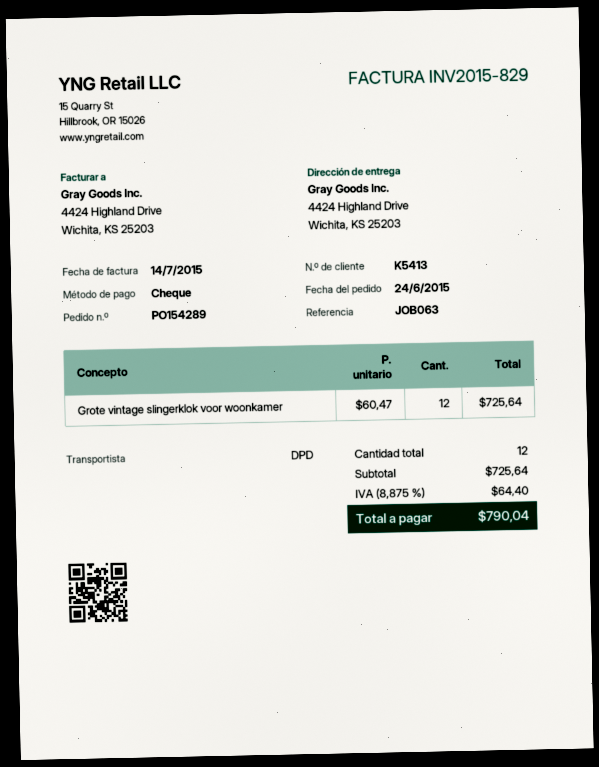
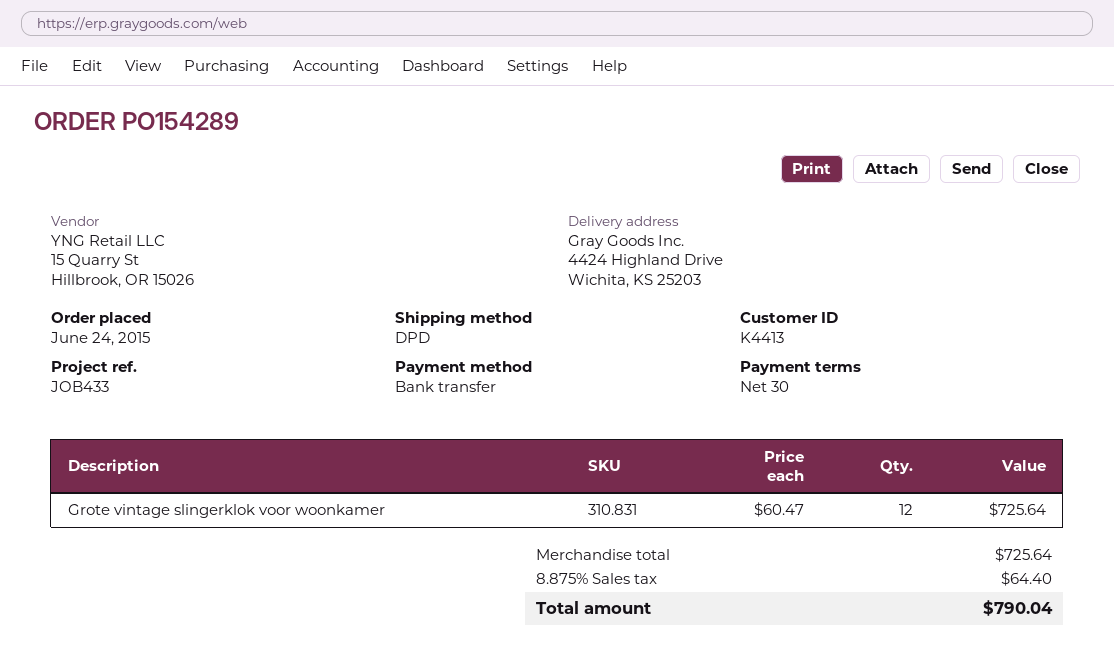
customer number: K5413 -> K4413
reference: JOB063 -> JOB433
payment method: cheque -> bank transfer

